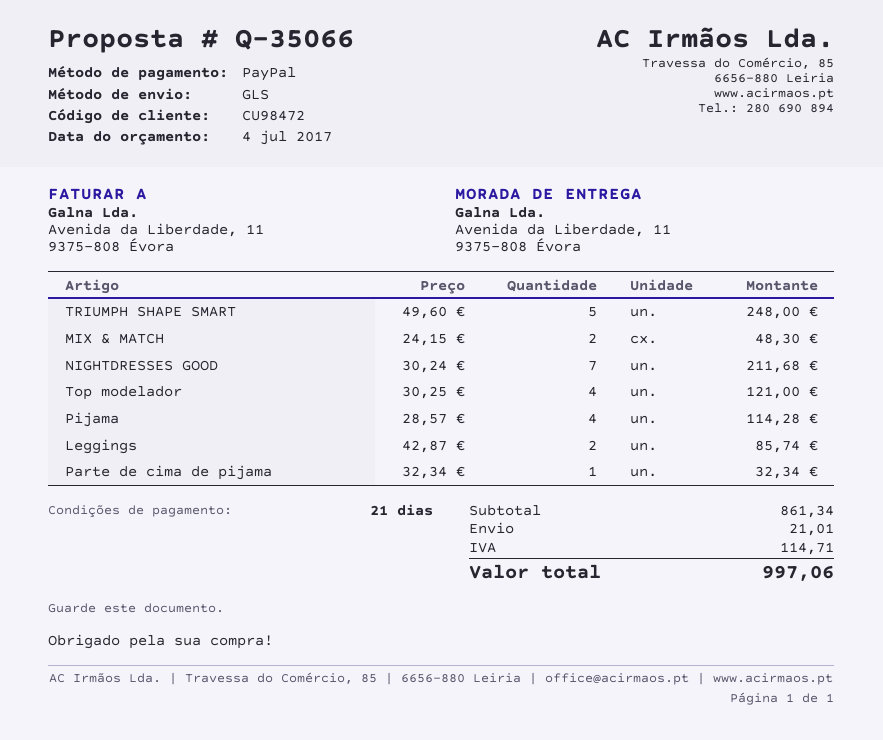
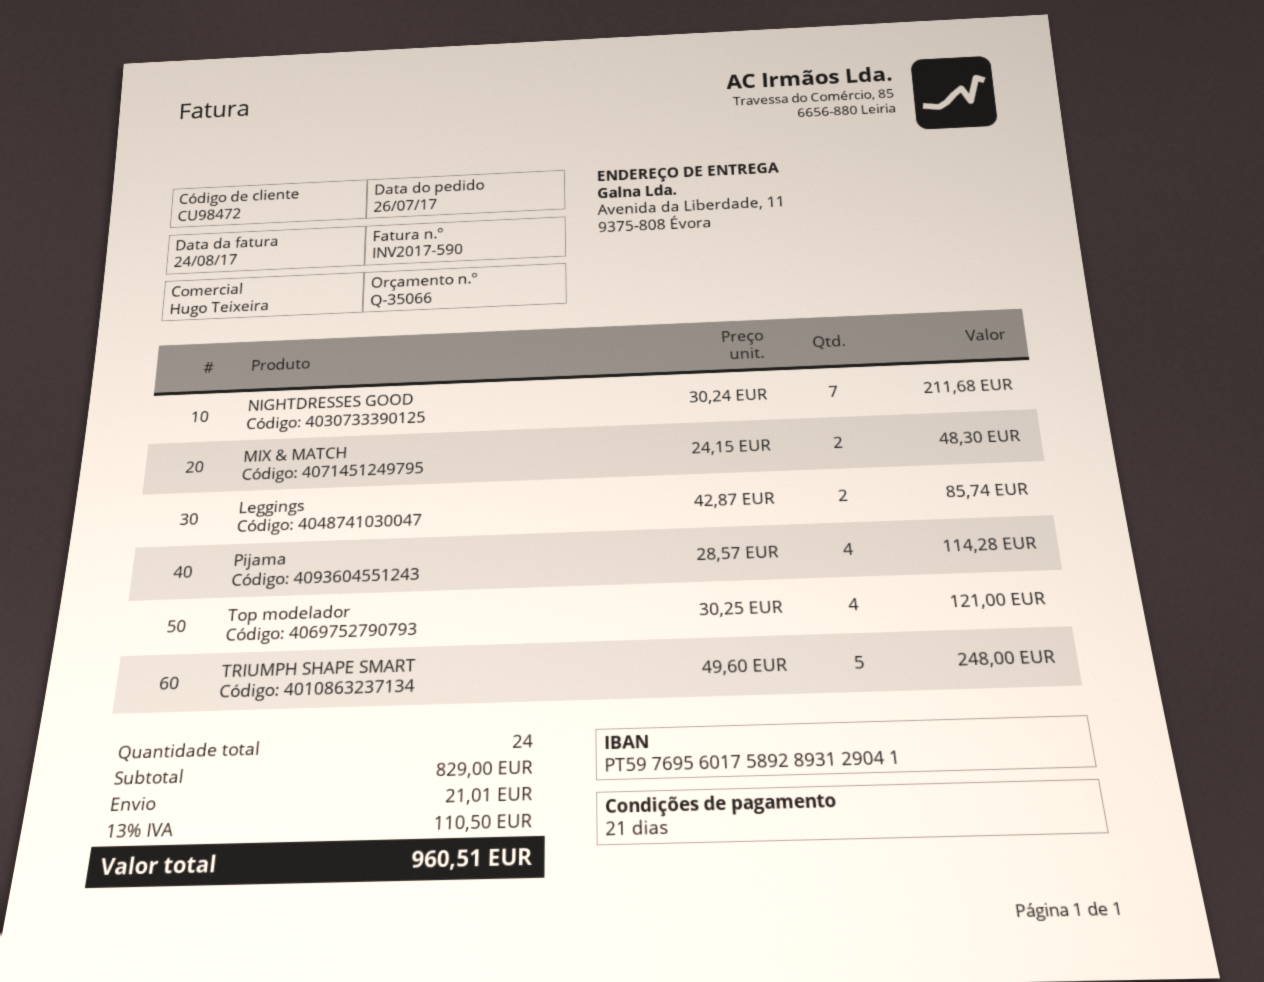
Parte de cima de pijama: 1 x 32.34 = 32.34 -> none
subtotal: 861.34 -> 829.00
tax: 114.71 -> 110.50
total: 997.06 -> 960.51

